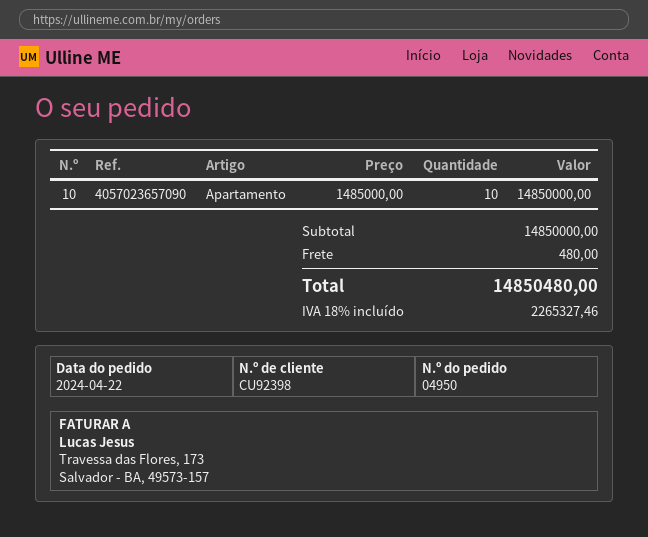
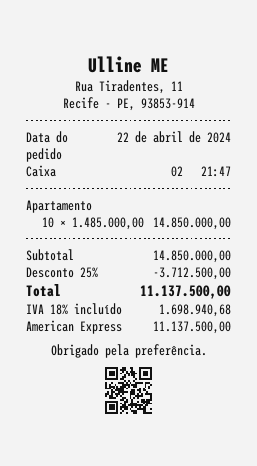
discount: none -> 25% = 3712500.00
shipping: 480.00 -> none
tax: 18% = 2265327.46 -> 18% = 1698940.68
total: 14850480.00 -> 11137500.00

